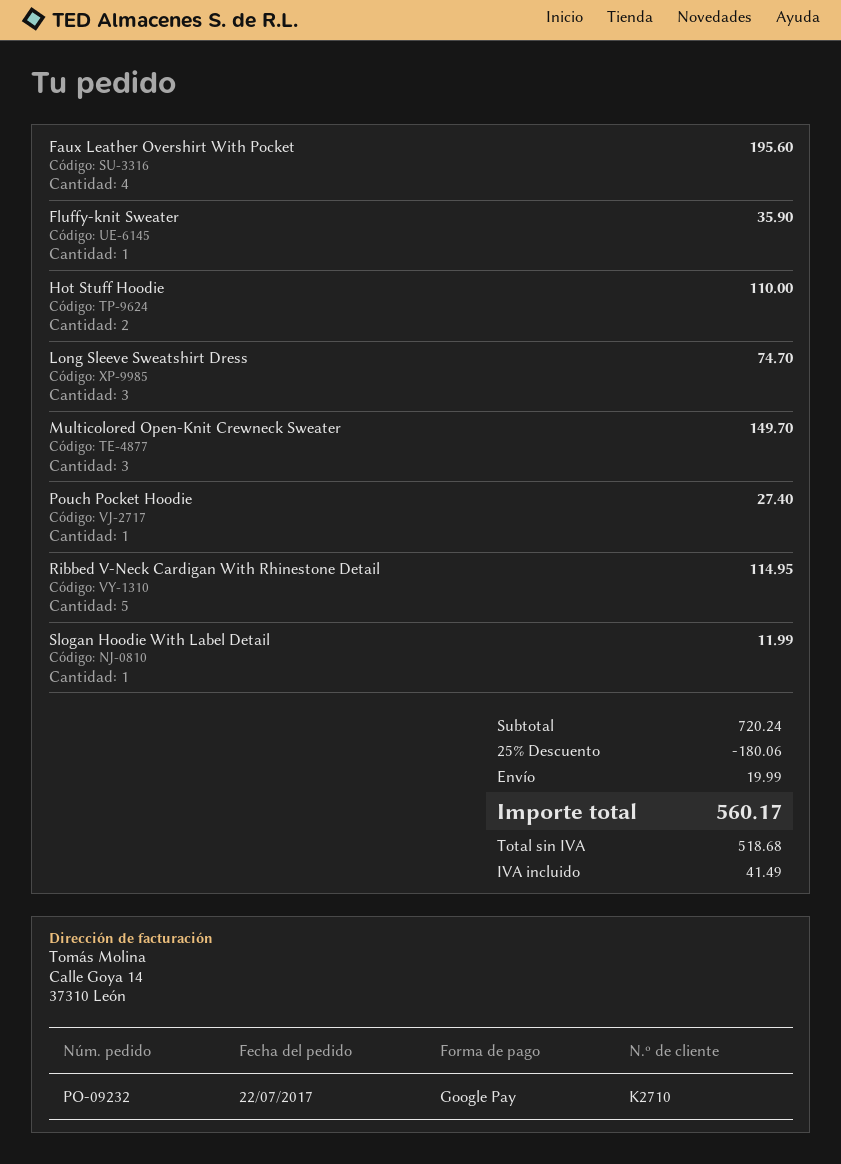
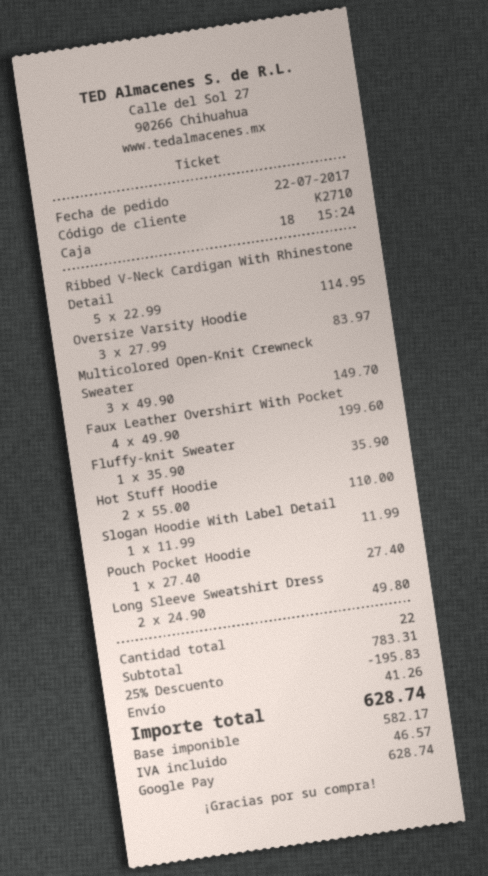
Faux Leather Overshirt With Pocket: 4 for 195.60 -> 4 for 199.60
Long Sleeve Sweatshirt Dress: 3 for 74.70 -> 2 for 49.80
Oversize Varsity Hoodie: none -> 3 for 83.97
subtotal: 720.24 -> 783.31
discount: 25% = 180.06 -> 25% = 195.83
shipping: 19.99 -> 41.26
net: 518.68 -> 582.17
tax: 41.49 -> 46.57
total: 560.17 -> 628.74

